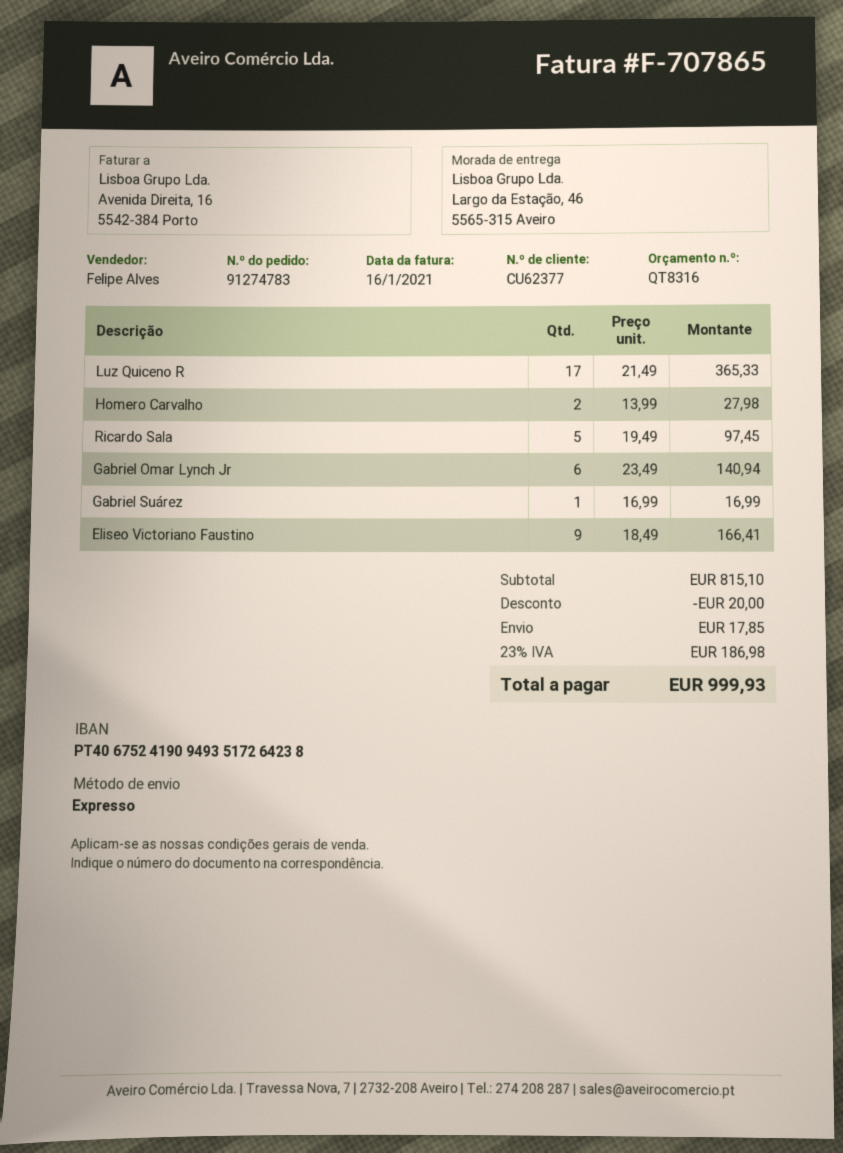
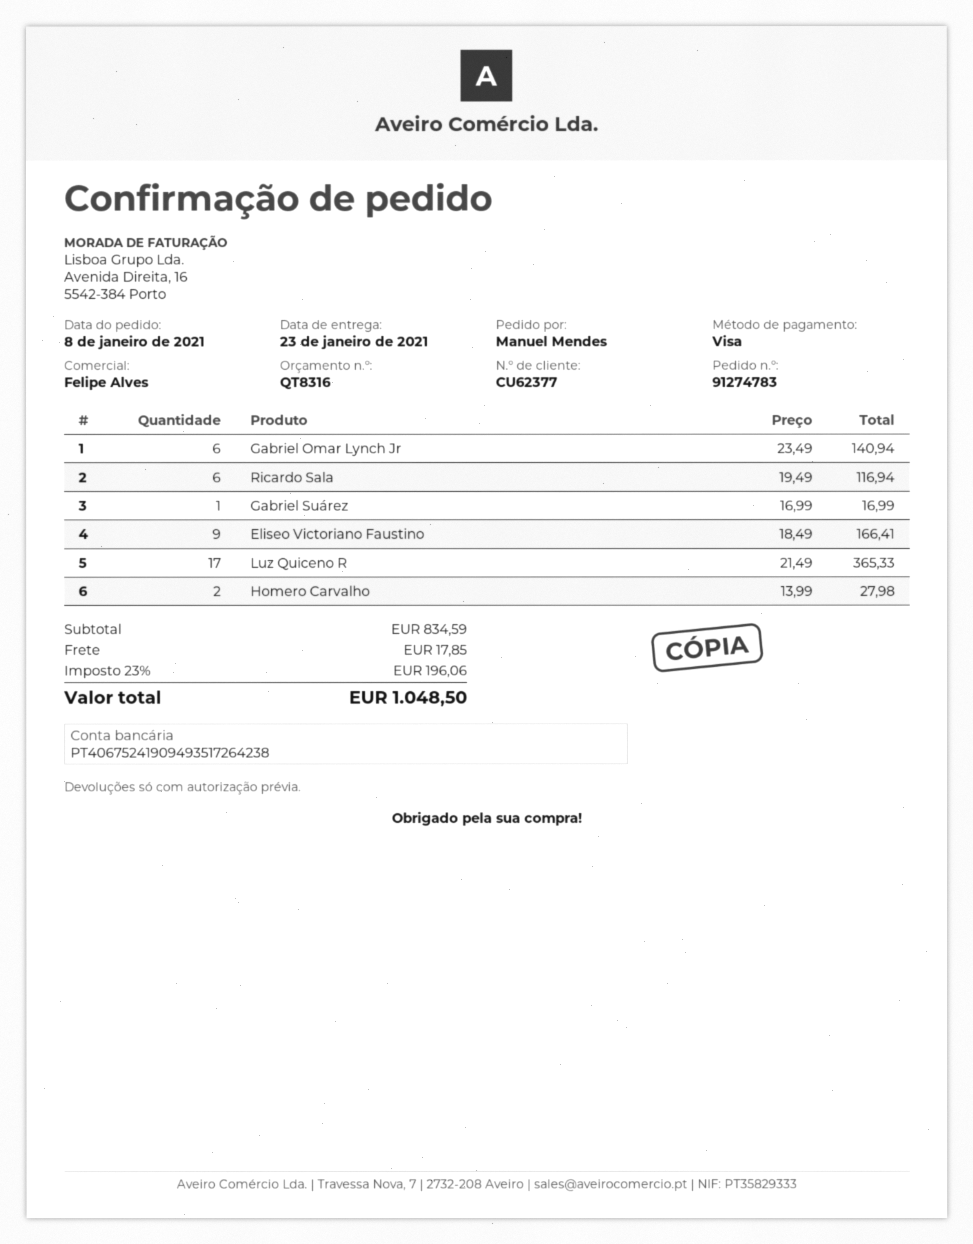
Ricardo Sala: 5 x 19.49 = 97.45 -> 6 x 19.49 = 116.94
subtotal: 815.10 -> 834.59
discount: 20.00 -> none
tax: 23% = 186.98 -> 23% = 196.06
total: 999.93 -> 1048.50

